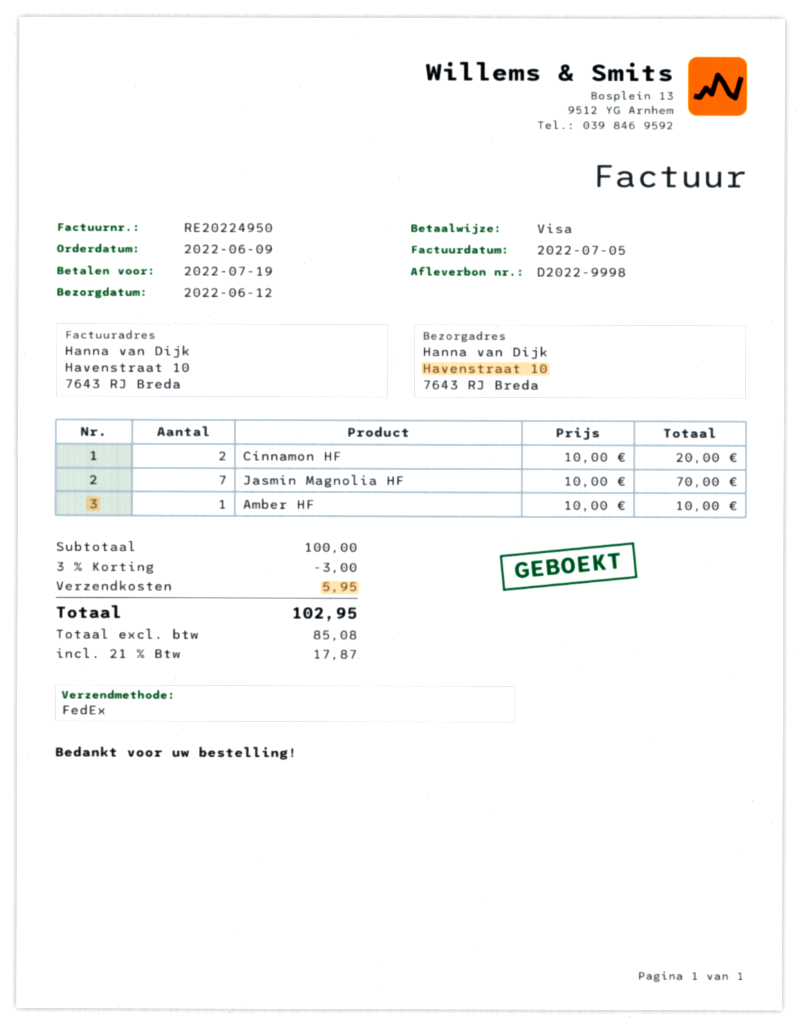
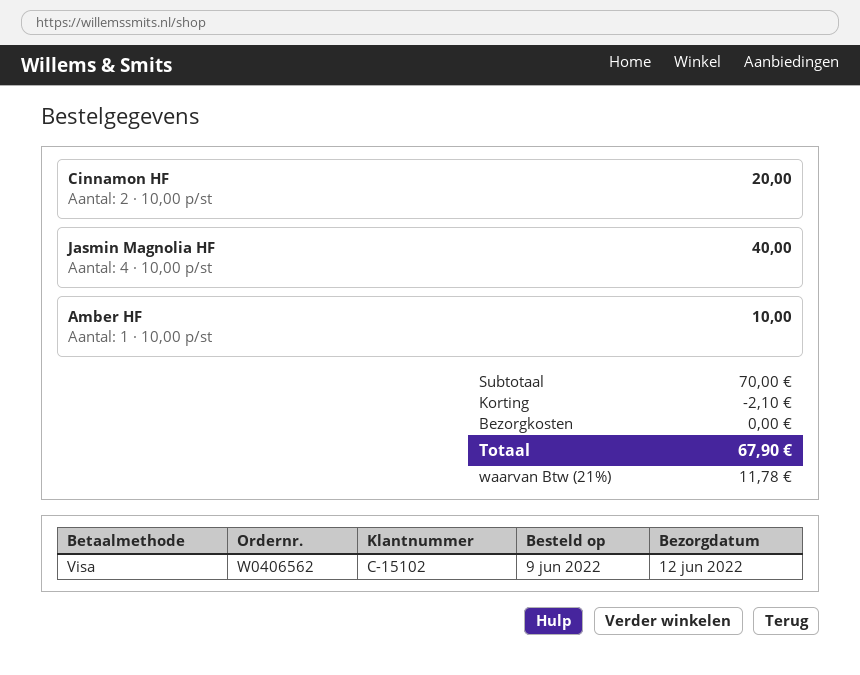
Jasmin Magnolia HF: 7 x 10.00 = 70.00 -> 4 x 10.00 = 40.00
subtotal: 100.00 -> 70.00
discount: 3.00 -> 2.10
shipping: 5.95 -> 0.00
tax: 21% = 17.87 -> 21% = 11.78
total: 102.95 -> 67.90

